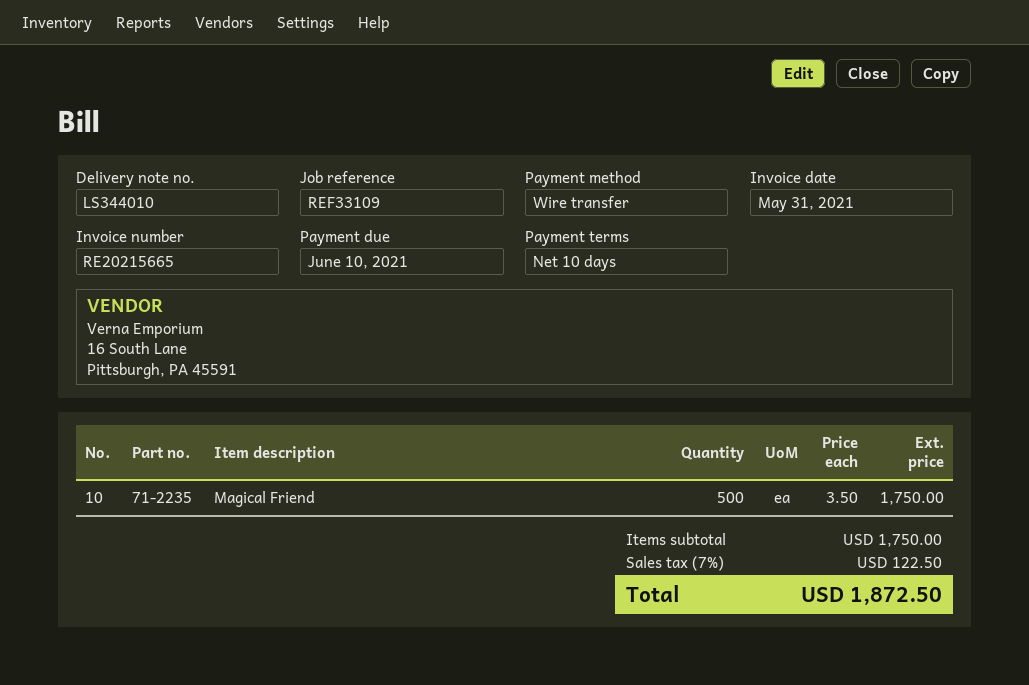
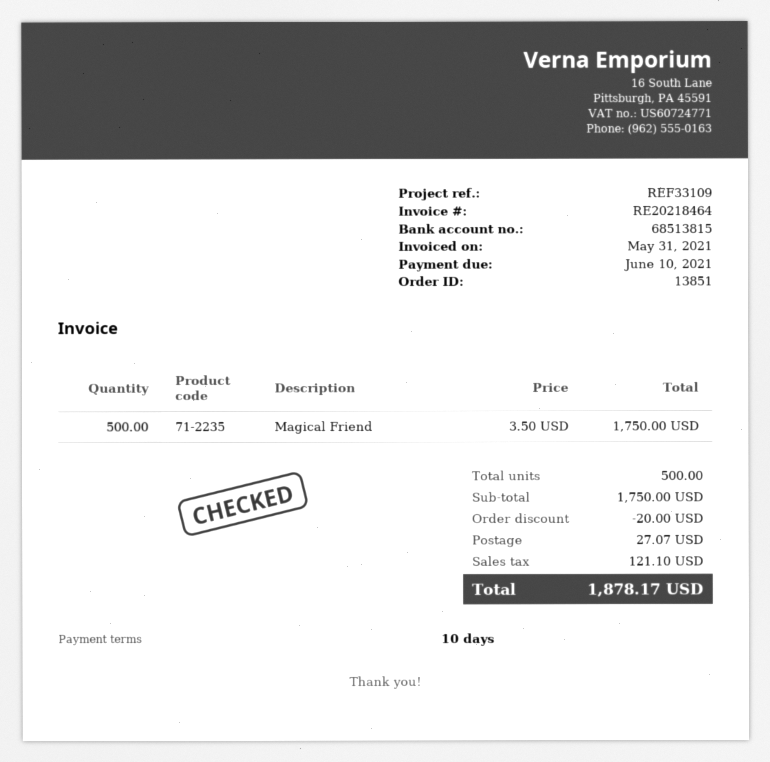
invoice number: RE20215665 -> RE20218464
discount: none -> 20.00
shipping: none -> 27.07
tax: 122.50 -> 121.10
total: 1872.50 -> 1878.17

